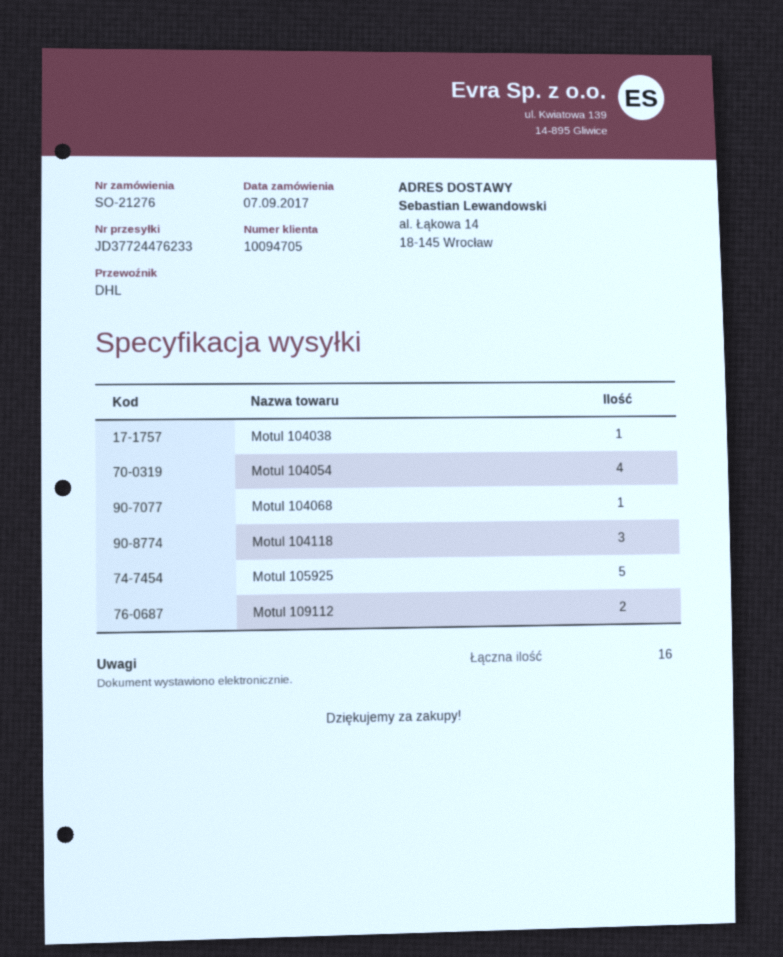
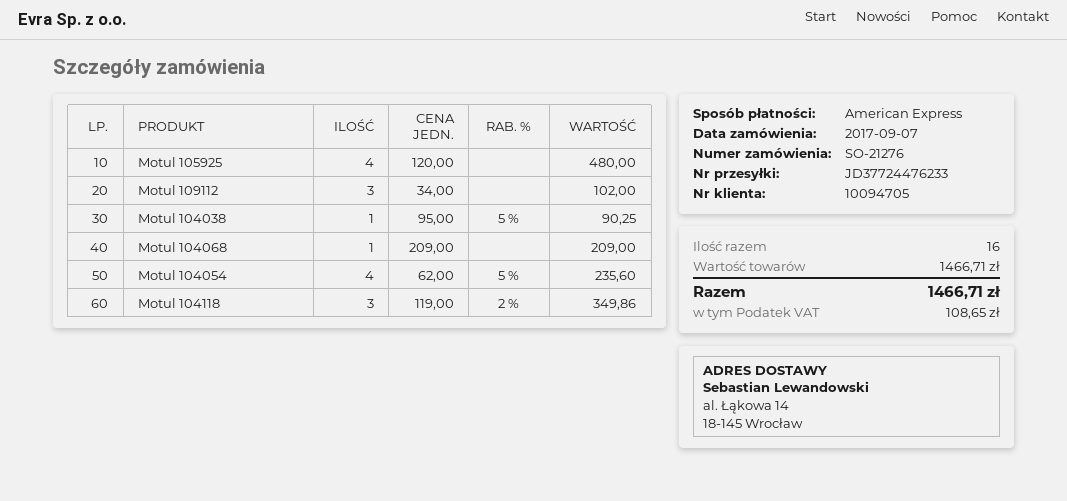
Motul 105925: 5 -> 4
Motul 109112: 2 -> 3

